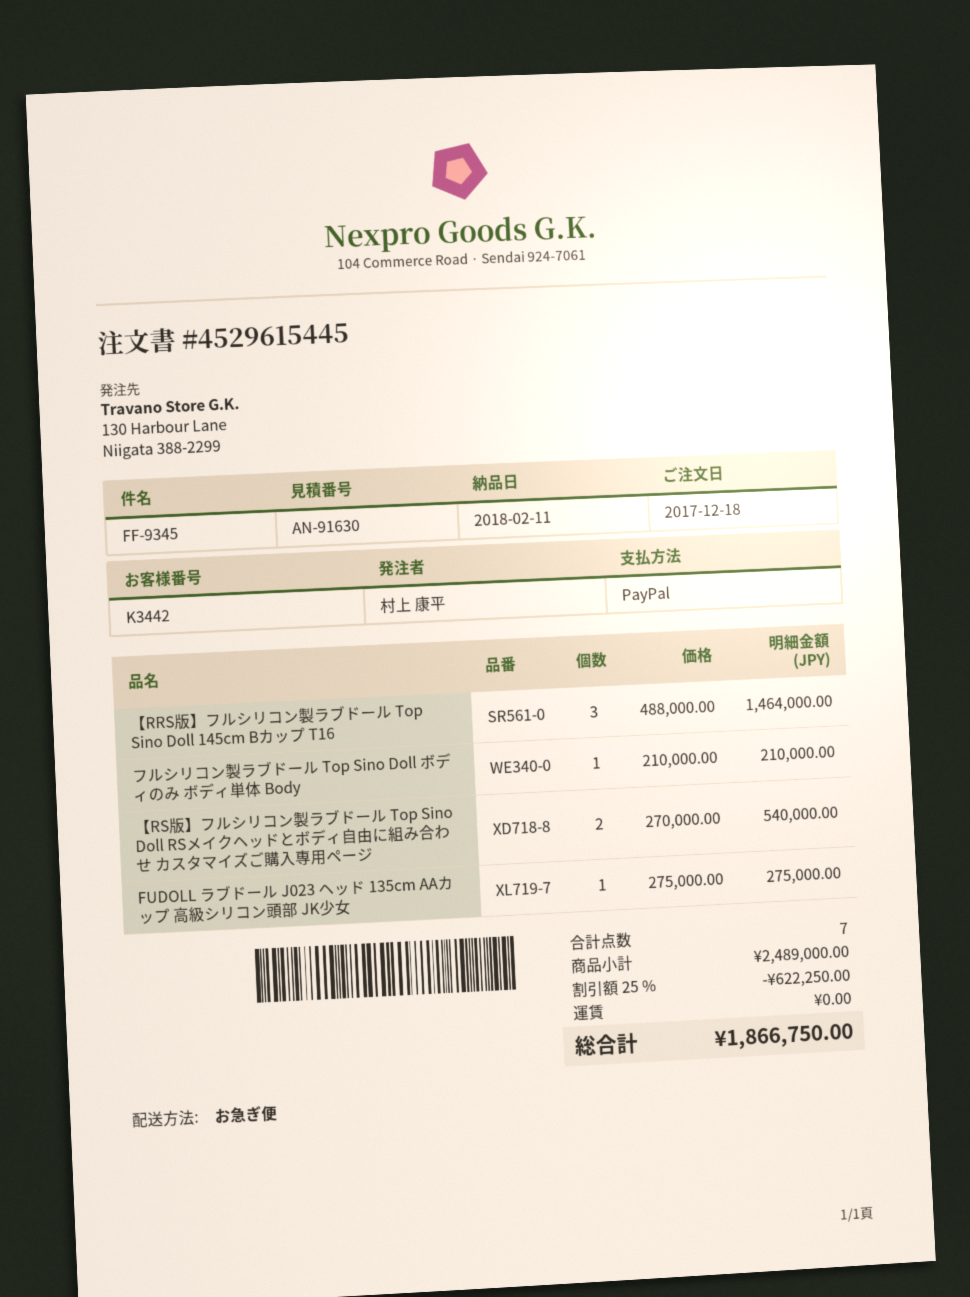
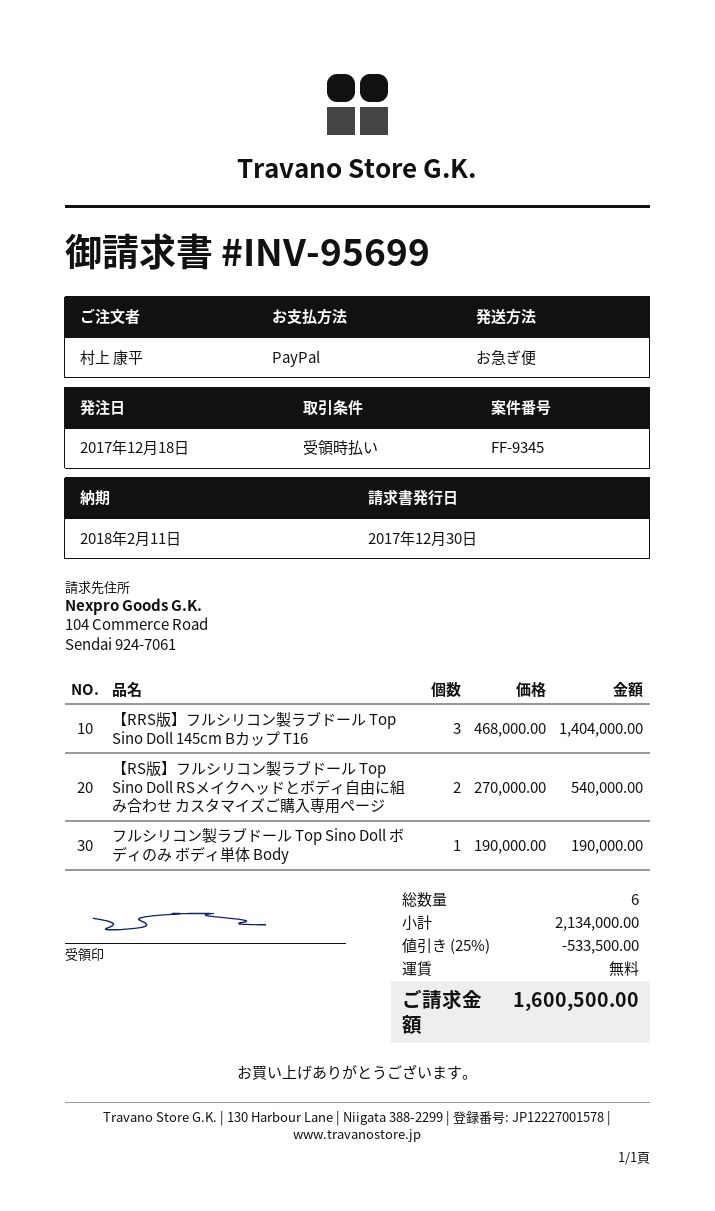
【RRS版】フルシリコン製ラブドール Top Sino Doll 145cm Bカップ T16: 3 x 488000.00 = 1464000.00 -> 3 x 468000.00 = 1404000.00
フルシリコン製ラブドール Top Sino Doll ボディのみ ボディ単体 Body: 1 x 210000.00 = 210000.00 -> 1 x 190000.00 = 190000.00
FUDOLL ラブドール J023 ヘッド 135cm AAカップ 高級シリコン頭部 JK少女: 1 x 275000.00 = 275000.00 -> none
total quantity: 7 -> 6
subtotal: 2489000.00 -> 2134000.00
discount: 25% = 622250.00 -> 25% = 533500.00
total: 1866750.00 -> 1600500.00

